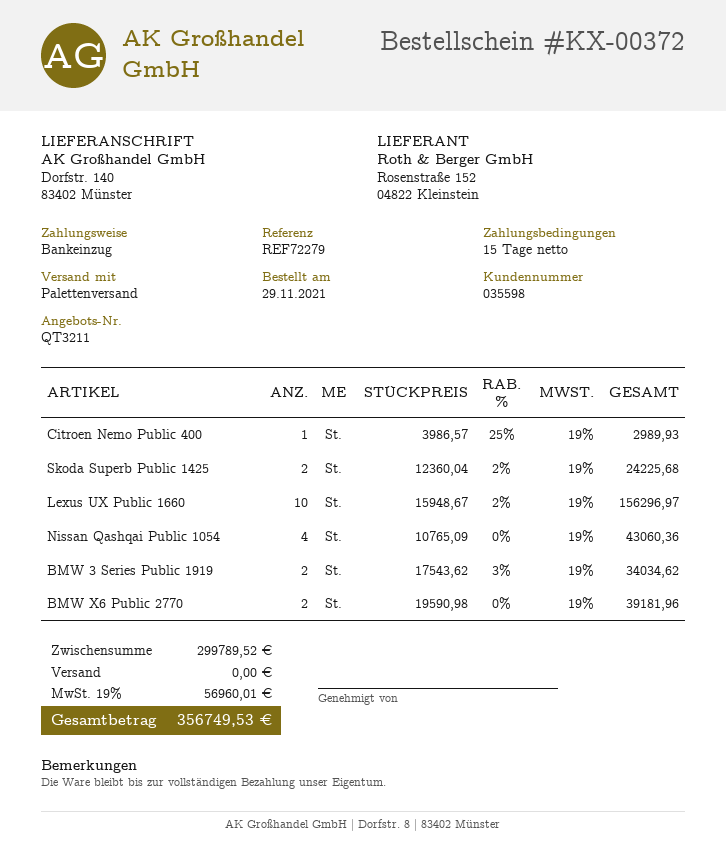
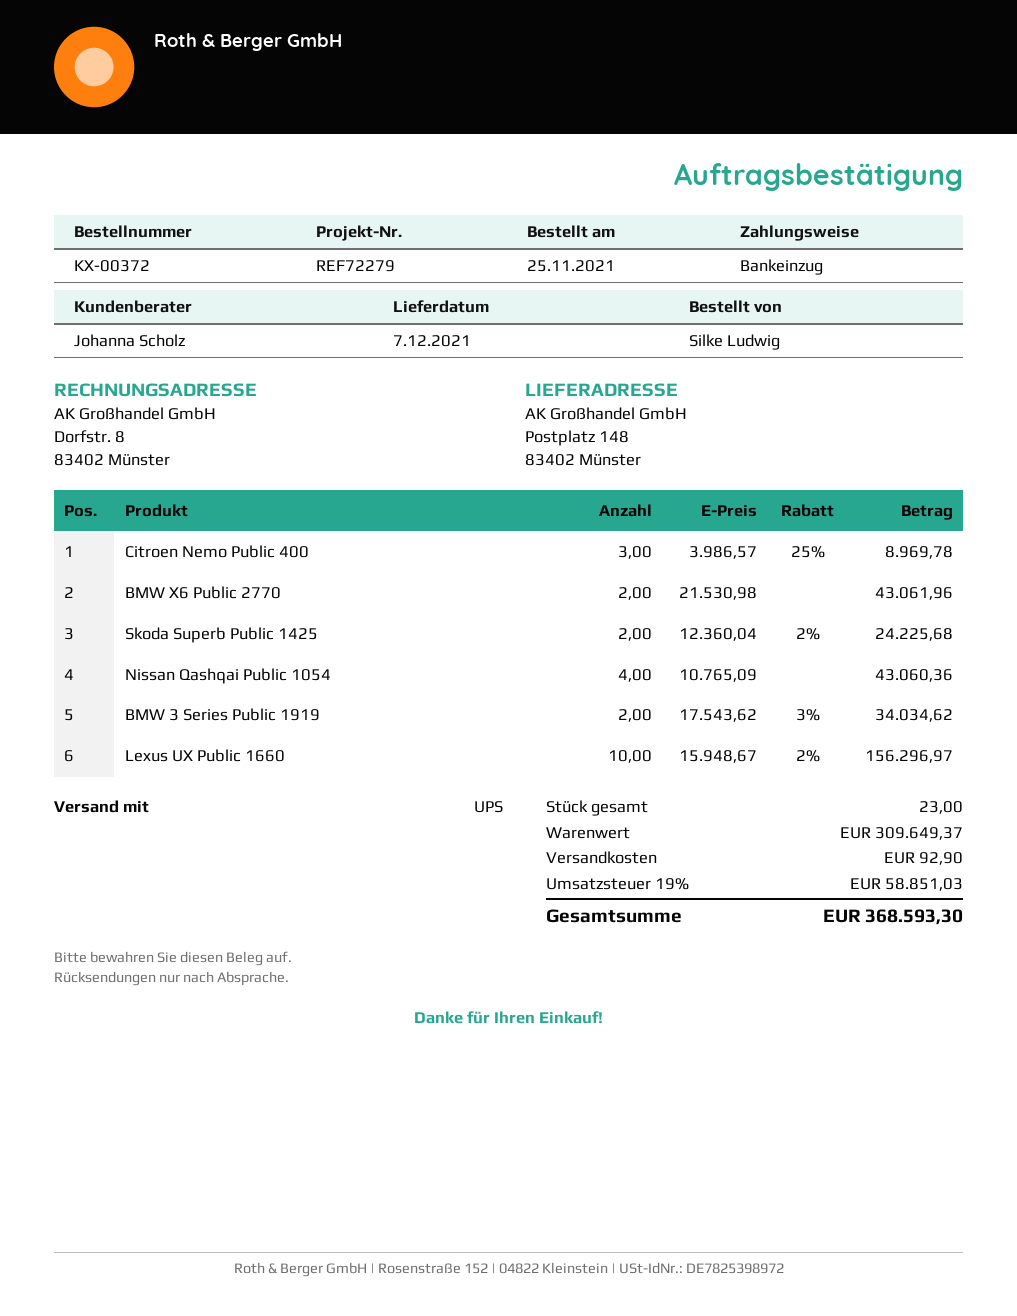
order date: 2021-11-29 -> 2021-11-25
shipping method: pallet freight -> UPS
ship to: Dorfstr. 140, 83402 Münster -> Postplatz 148, 83402 Münster
Citroen Nemo Public 400: 1 x 3986.57 - 25% = 2989.93 -> 3 x 3986.57 - 25% = 8969.78
BMW X6 Public 2770: 2 x 19590.98 = 39181.96 -> 2 x 21530.98 = 43061.96
subtotal: 299789.52 -> 309649.37
shipping: 0.00 -> 92.90
tax: 19% = 56960.01 -> 19% = 58851.03
total: 356749.53 -> 368593.30

